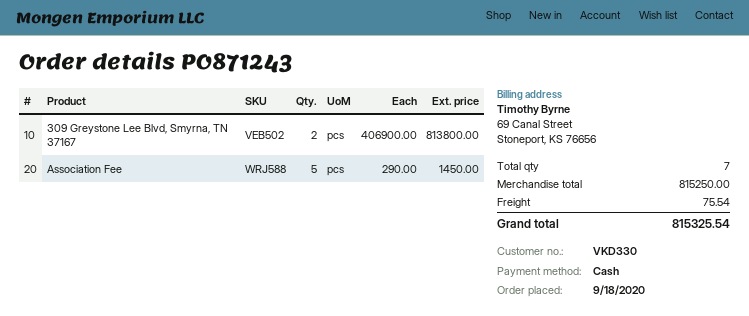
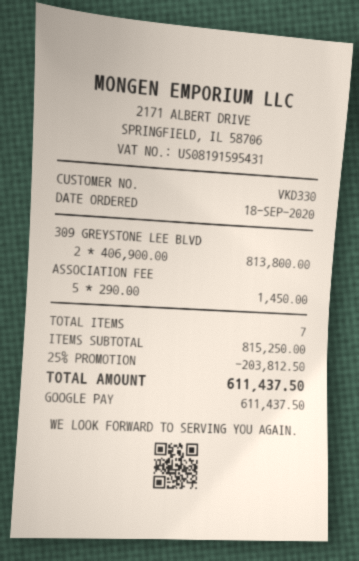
payment method: cash -> Google Pay
discount: none -> 25% = 203812.50
shipping: 75.54 -> none
total: 815325.54 -> 611437.50

